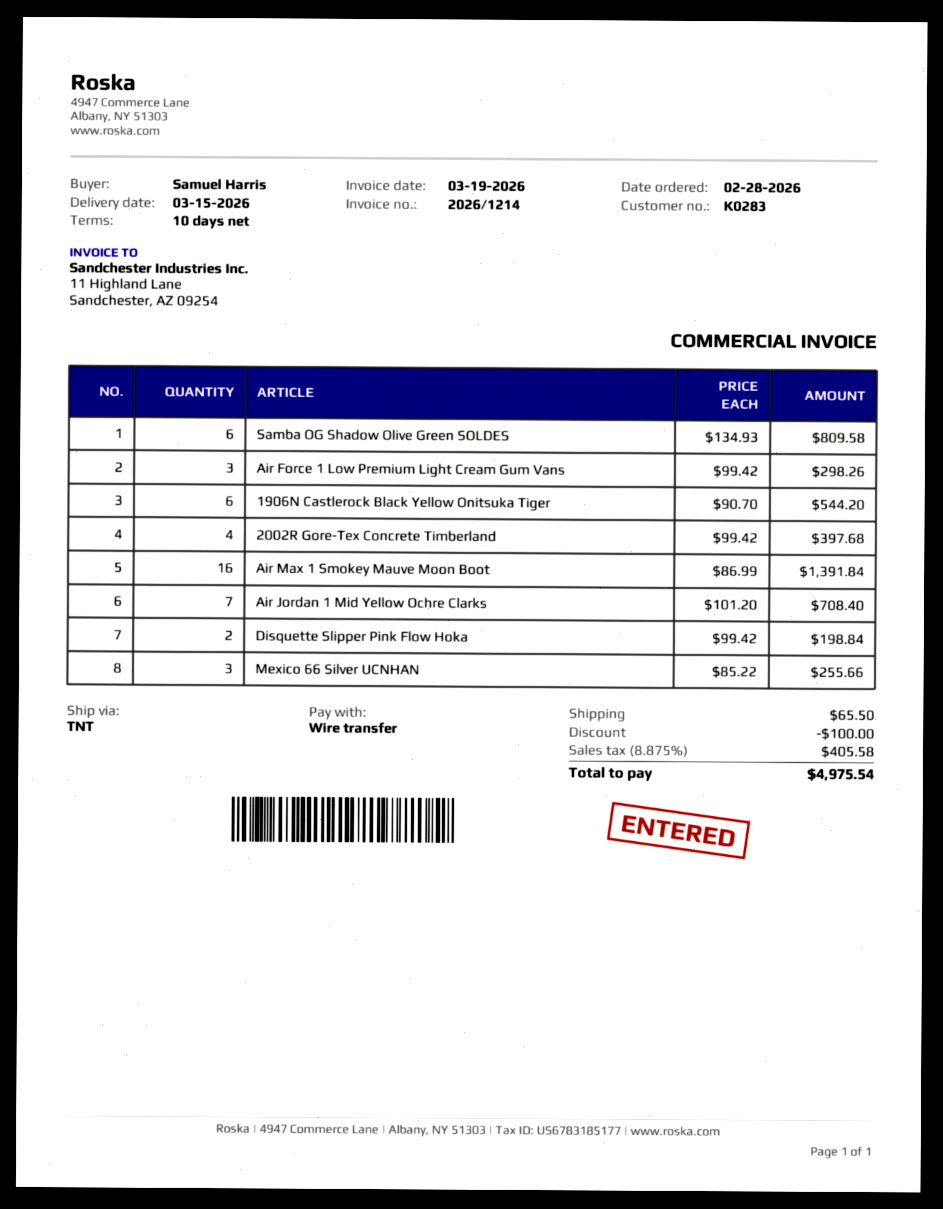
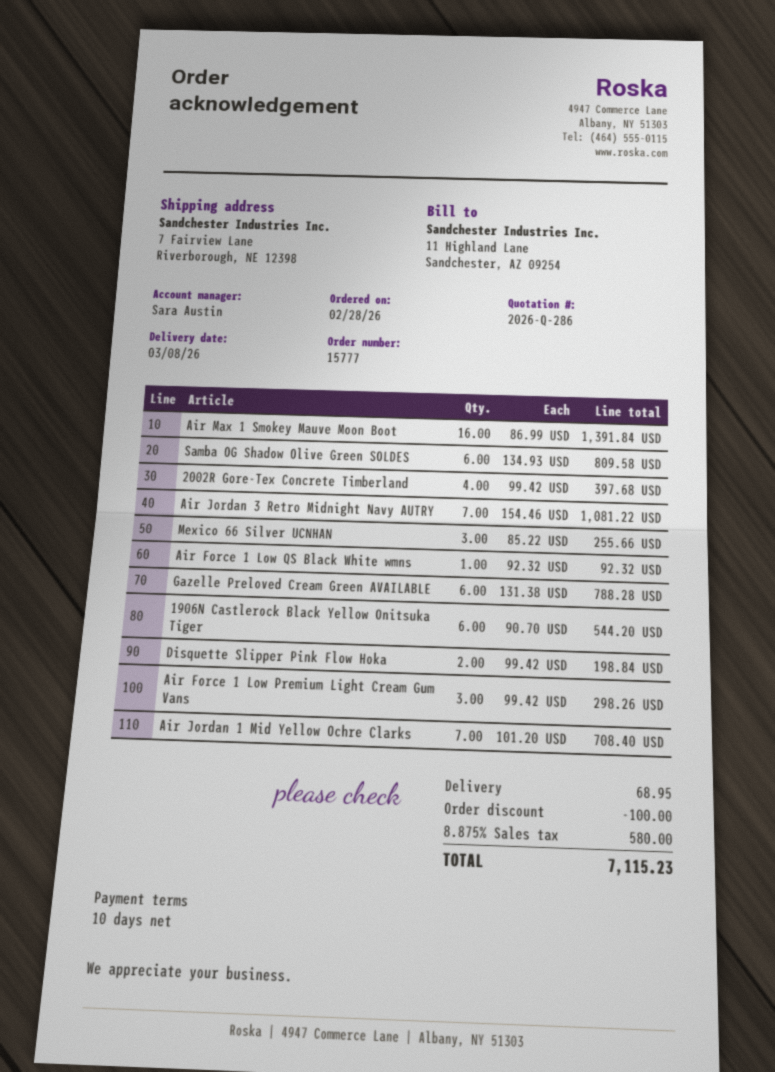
delivery date: 2026-03-15 -> 2026-03-08
Air Jordan 3 Retro Midnight Navy AUTRY: none -> 7 x 154.46 = 1081.22
Air Force 1 Low QS Black White wmns: none -> 1 x 92.32 = 92.32
Gazelle Preloved Cream Green AVAILABLE: none -> 6 x 131.38 = 788.28
shipping: 65.50 -> 68.95
tax: 8.875% = 405.58 -> 8.875% = 580.00
total: 4975.54 -> 7115.23

